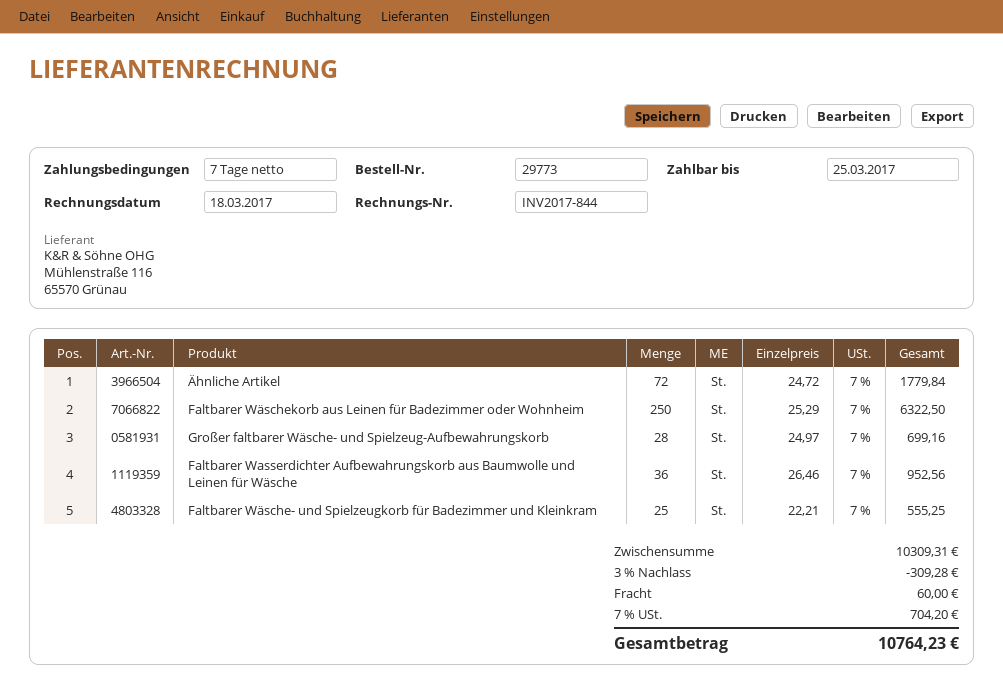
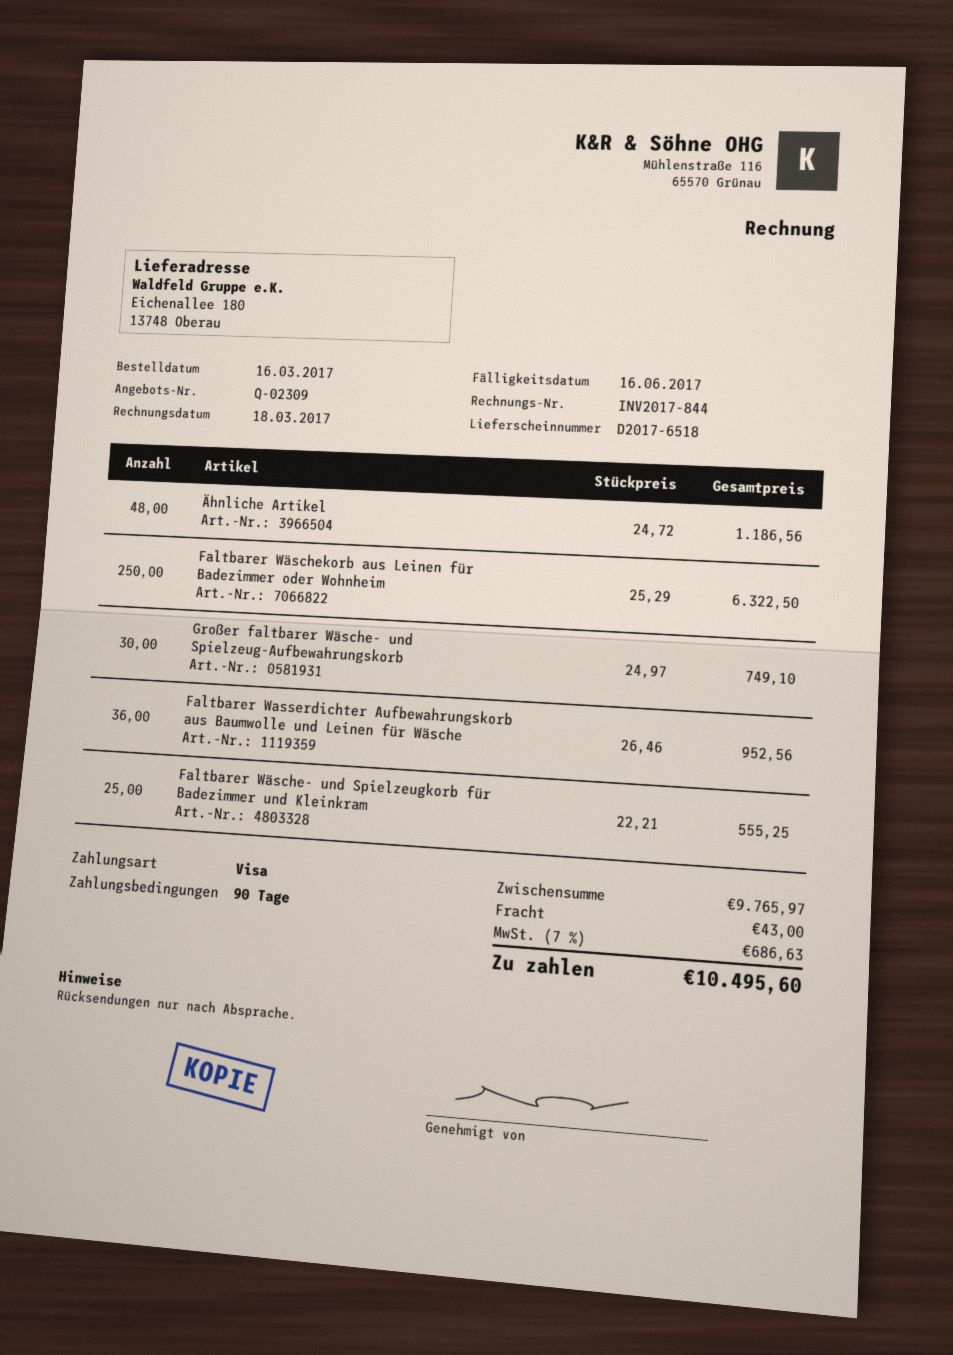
payment terms: 7 days -> 90 days
due date: 2017-03-25 -> 2017-06-16
Ähnliche Artikel: 72 x 24.72 = 1779.84 -> 48 x 24.72 = 1186.56
Großer faltbarer Wäsche- und Spielzeug-Aufbewahrungskorb: 28 x 24.97 = 699.16 -> 30 x 24.97 = 749.10
subtotal: 10309.31 -> 9765.97
discount: 3% = 309.28 -> none
shipping: 60.00 -> 43.00
tax: 7% = 704.20 -> 7% = 686.63
total: 10764.23 -> 10495.60

